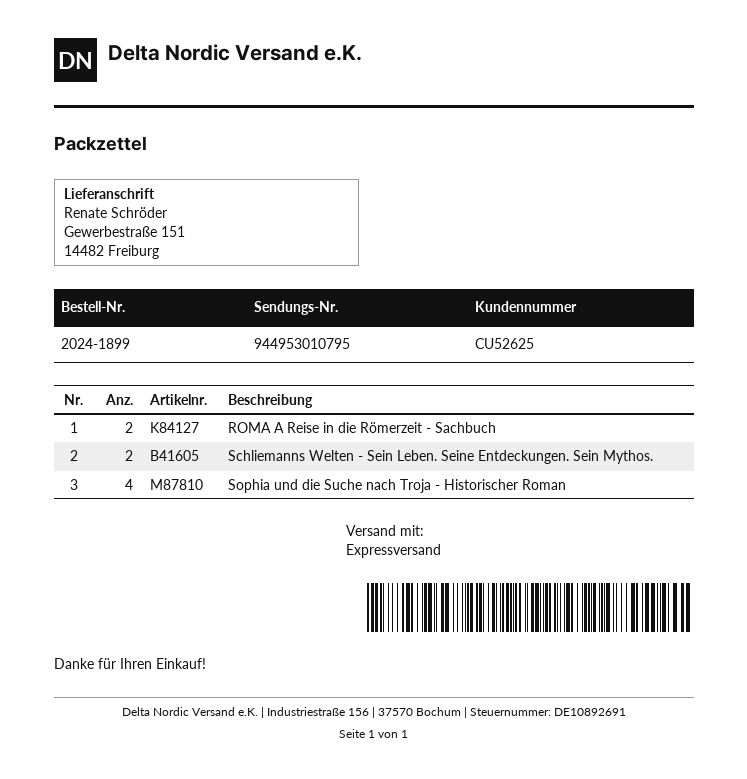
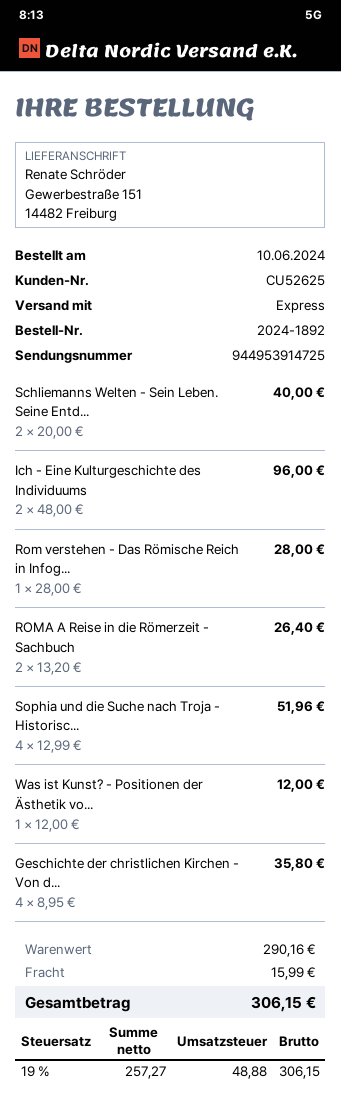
order number: 2024-1899 -> 2024-1892
tracking number: 944953010795 -> 944953914725
Ich - Eine Kulturgeschichte des Individuums: none -> 2
Rom verstehen - Das Römische Reich in Infog...: none -> 1
Was ist Kunst? - Positionen der Ästhetik vo...: none -> 1
Geschichte der christlichen Kirchen - Von d...: none -> 4

